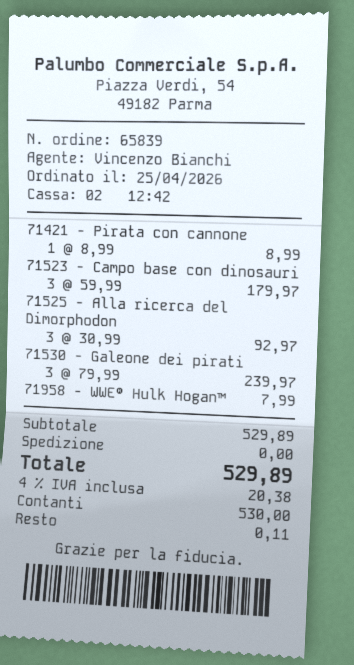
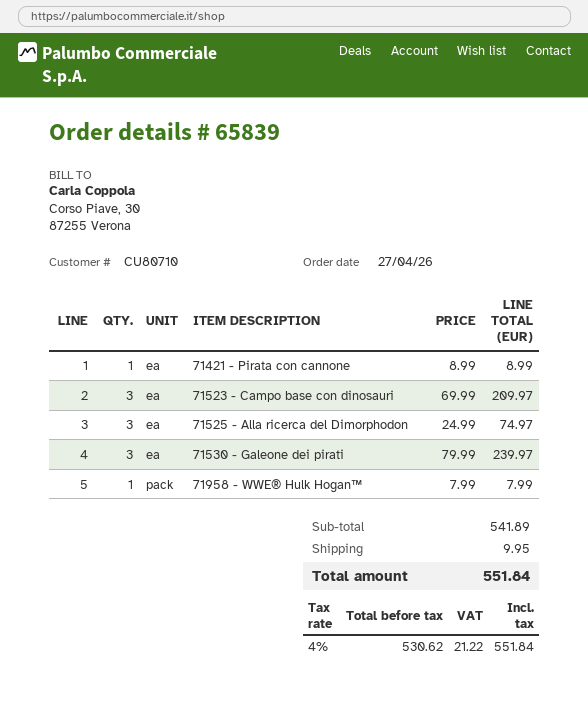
order date: 2026-04-25 -> 2026-04-27
71523 - Campo base con dinosauri: 3 x 59.99 = 179.97 -> 3 x 69.99 = 209.97
71525 - Alla ricerca del Dimorphodon: 3 x 30.99 = 92.97 -> 3 x 24.99 = 74.97
subtotal: 529.89 -> 541.89
shipping: 0.00 -> 9.95
tax: 4% = 20.38 -> 4% = 21.22
total: 529.89 -> 551.84

